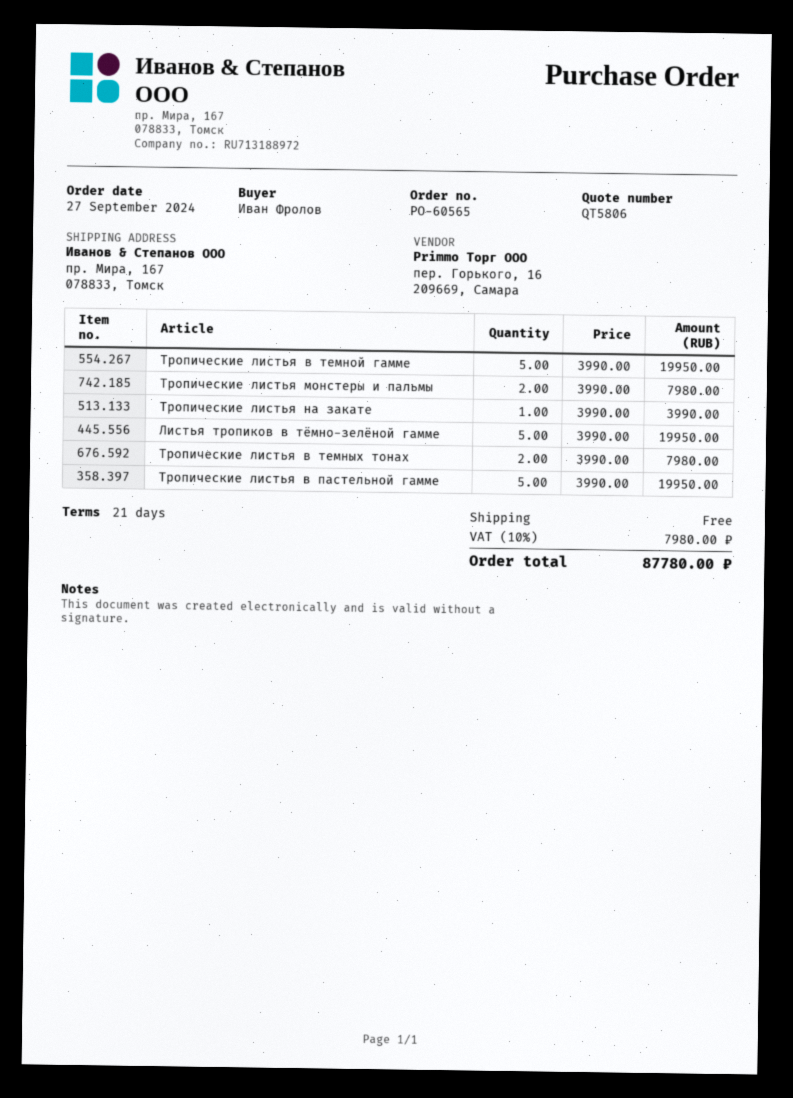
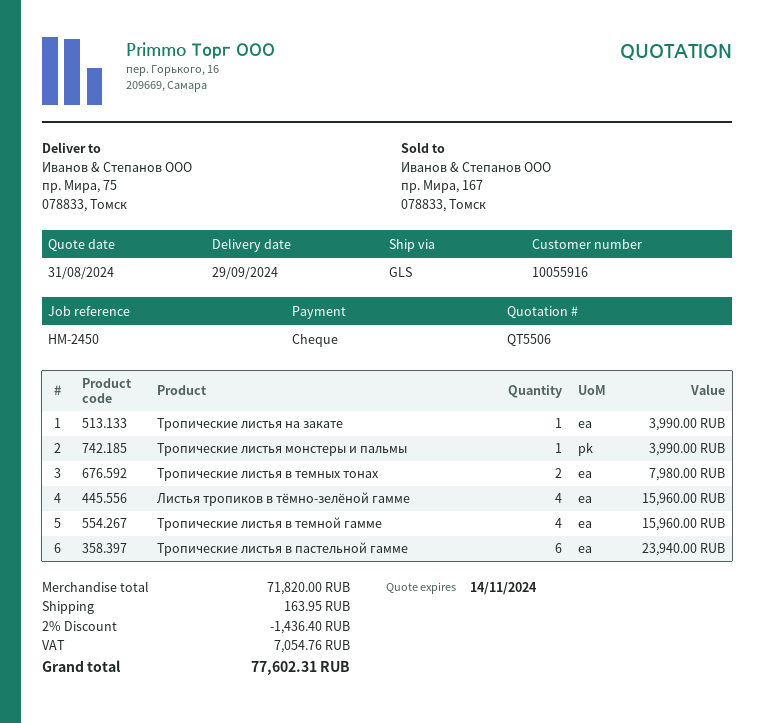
quote number: QT5806 -> QT5506
ship to: пр. Мира, 167, 078833, Томск -> пр. Мира, 75, 078833, Томск
Тропические листья в темной гамме: 5 for 19950.00 -> 4 for 15960.00
Тропические листья монстеры и пальмы: 2 for 7980.00 -> 1 for 3990.00
Листья тропиков в тёмно-зелёной гамме: 5 for 19950.00 -> 4 for 15960.00
Тропические листья в пастельной гамме: 5 for 19950.00 -> 6 for 23940.00
discount: none -> 2% = 1436.40
shipping: 0.00 -> 163.95
tax: 7980.00 -> 7054.76
total: 87780.00 -> 77602.31

